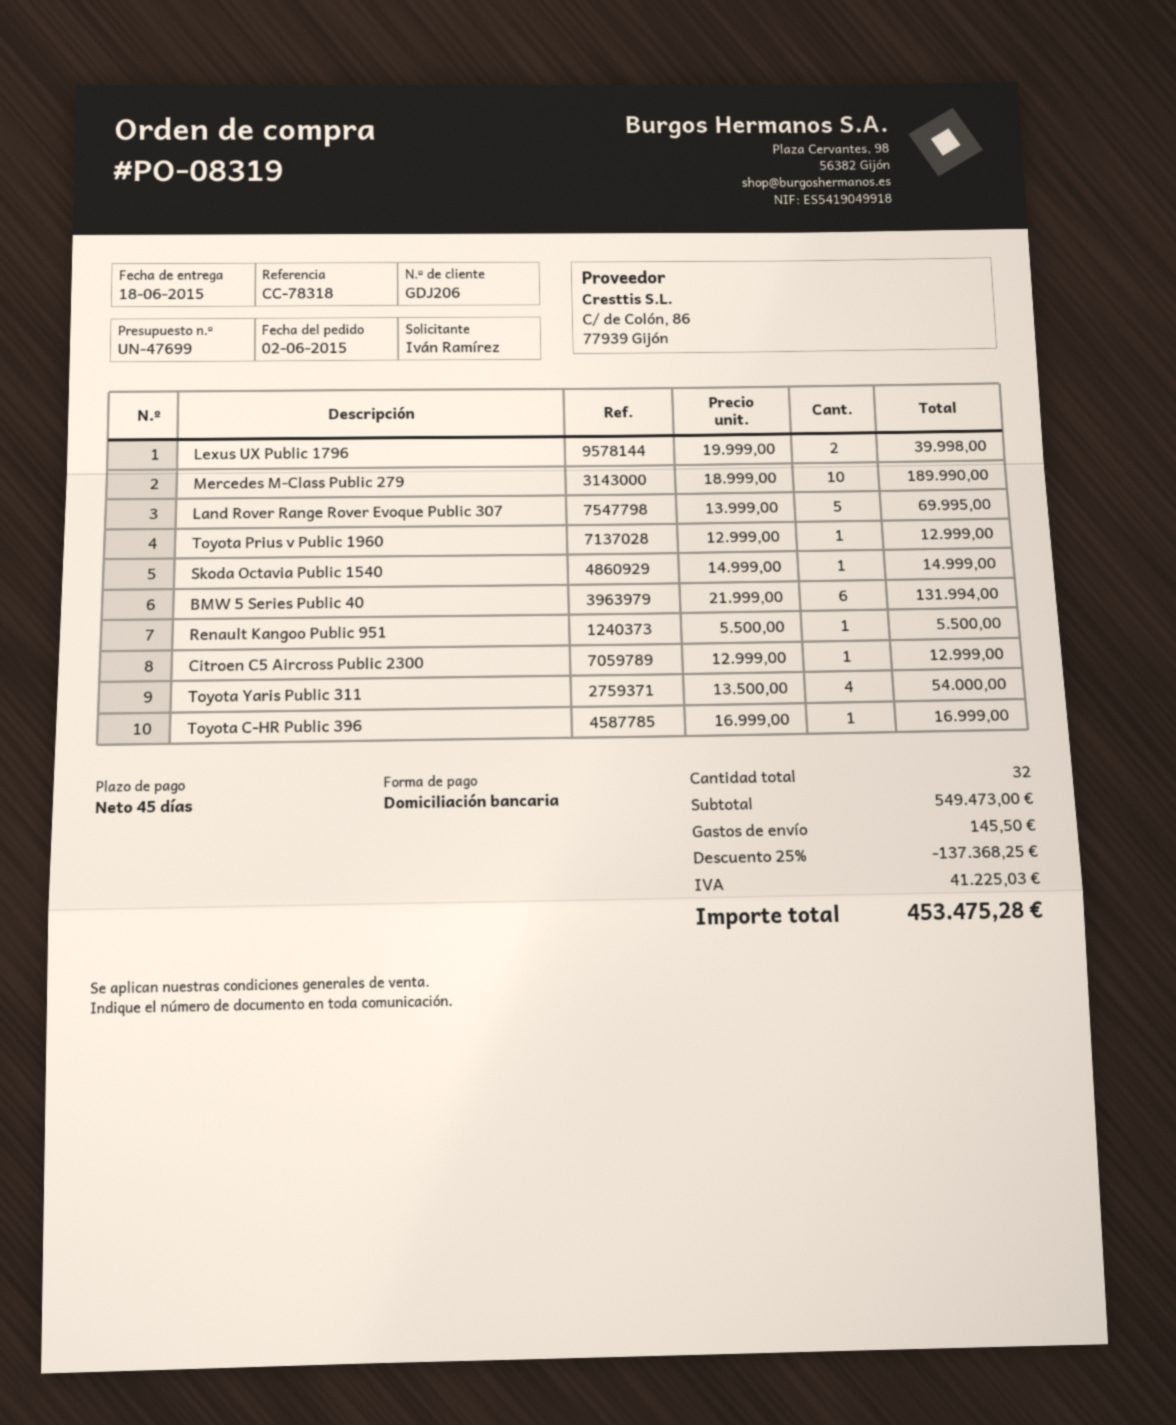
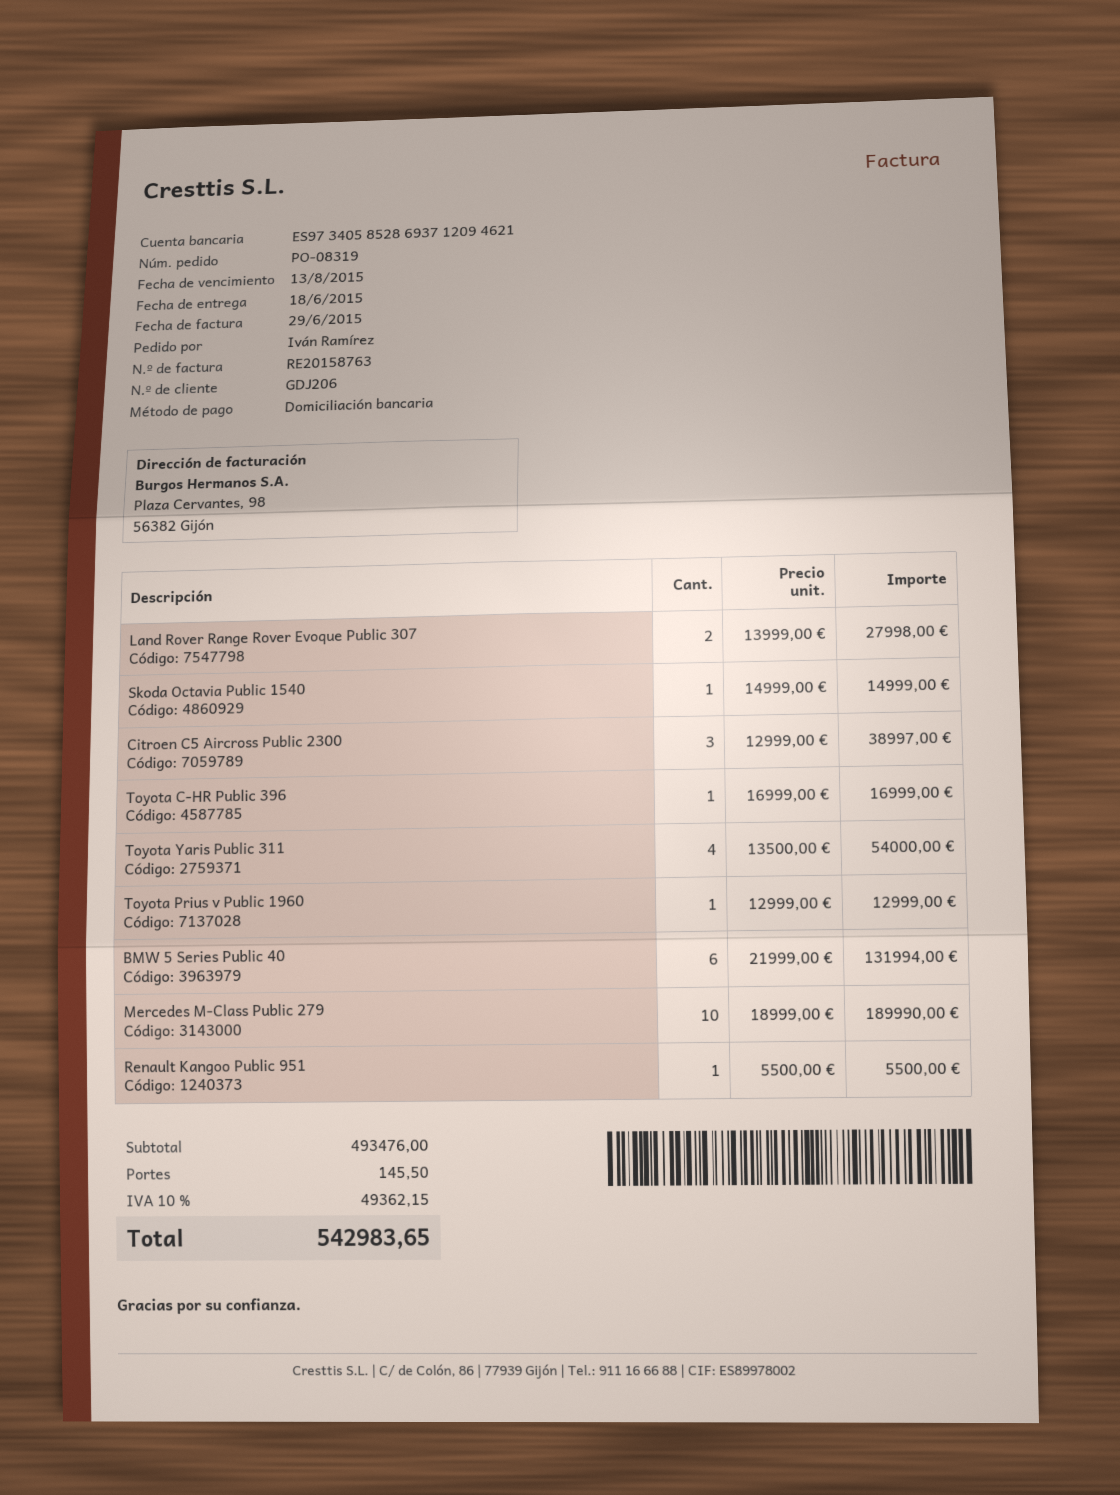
Lexus UX Public 1796: 2 x 19999.00 = 39998.00 -> none
Land Rover Range Rover Evoque Public 307: 5 x 13999.00 = 69995.00 -> 2 x 13999.00 = 27998.00
Citroen C5 Aircross Public 2300: 1 x 12999.00 = 12999.00 -> 3 x 12999.00 = 38997.00
subtotal: 549473.00 -> 493476.00
discount: 25% = 137368.25 -> none
tax: 41225.03 -> 49362.15
total: 453475.28 -> 542983.65

